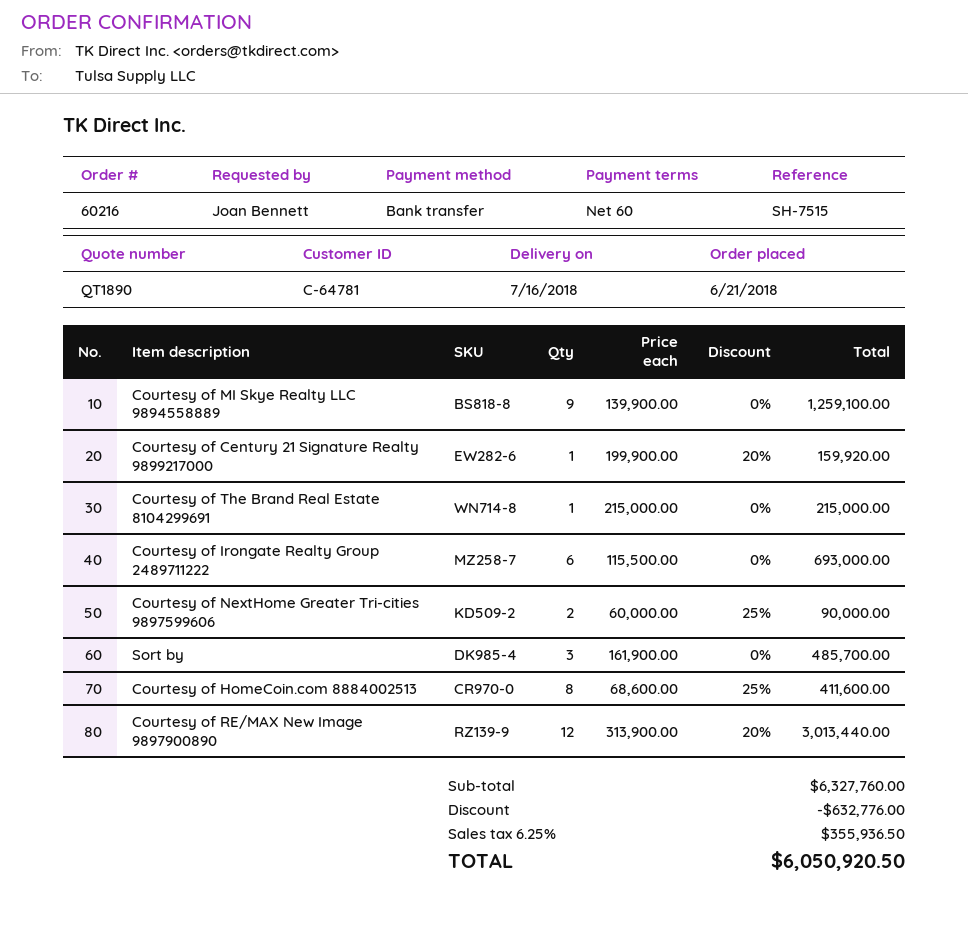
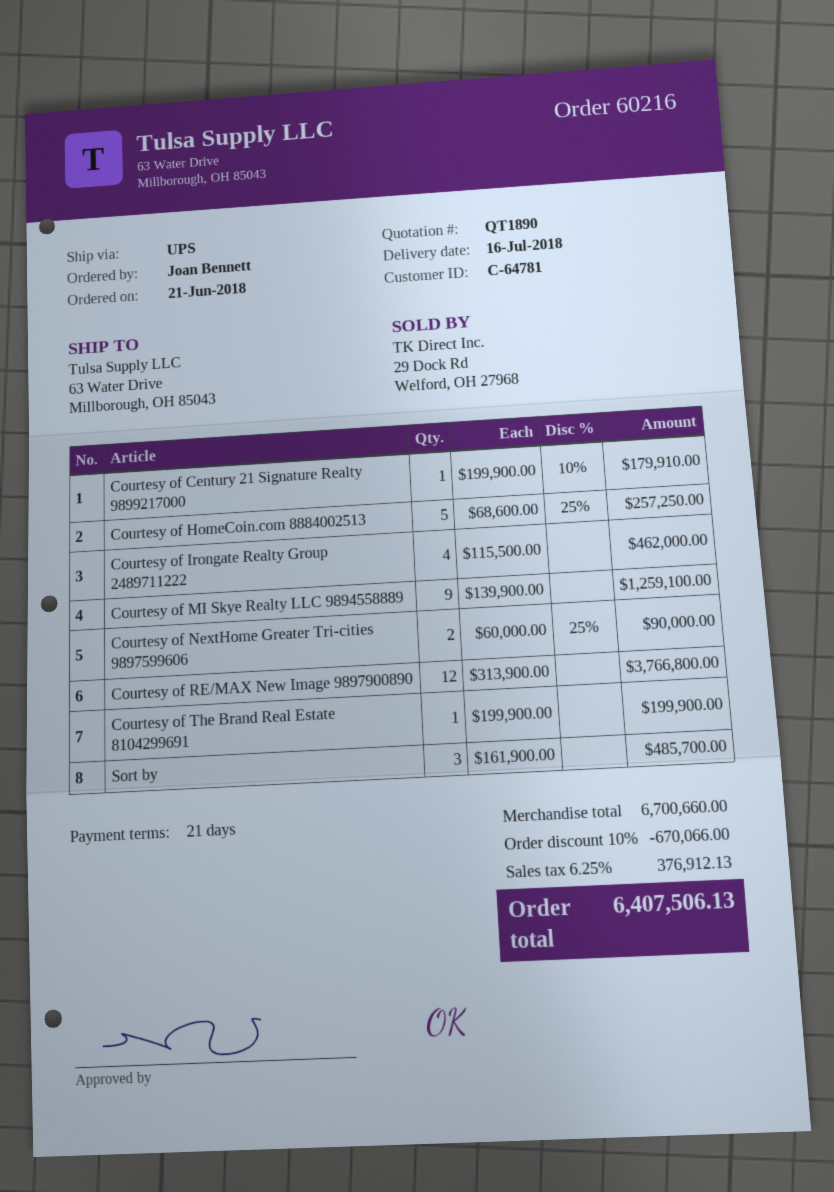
payment terms: 60 days -> 21 days
Courtesy of Century 21 Signature Realty 9899217000: 1 x 199900.00 - 20% = 159920.00 -> 1 x 199900.00 - 10% = 179910.00
Courtesy of The Brand Real Estate 8104299691: 1 x 215000.00 = 215000.00 -> 1 x 199900.00 = 199900.00
Courtesy of Irongate Realty Group 2489711222: 6 x 115500.00 = 693000.00 -> 4 x 115500.00 = 462000.00
Courtesy of HomeCoin.com 8884002513: 8 x 68600.00 - 25% = 411600.00 -> 5 x 68600.00 - 25% = 257250.00
Courtesy of RE/MAX New Image 9897900890: 12 x 313900.00 - 20% = 3013440.00 -> 12 x 313900.00 = 3766800.00
subtotal: 6327760.00 -> 6700660.00
discount: 632776.00 -> 670066.00
tax: 6.25% = 355936.50 -> 6.25% = 376912.13
total: 6050920.50 -> 6407506.13

